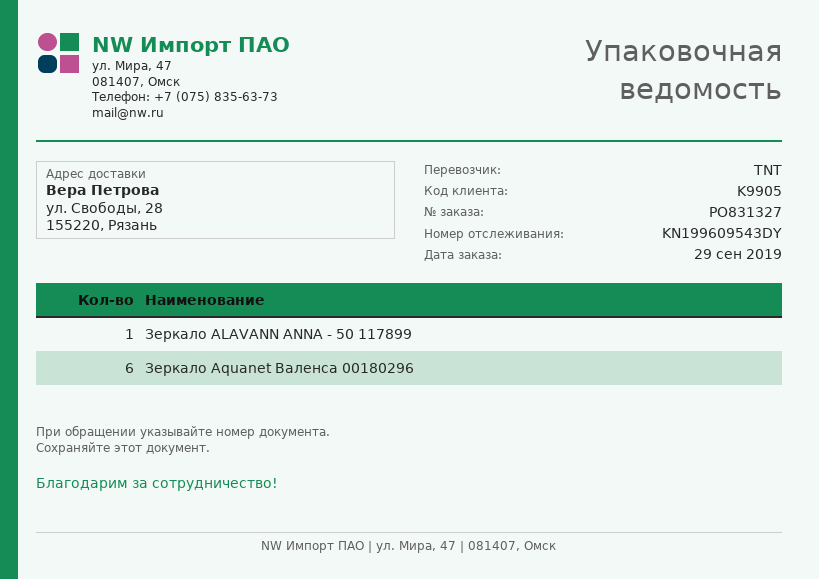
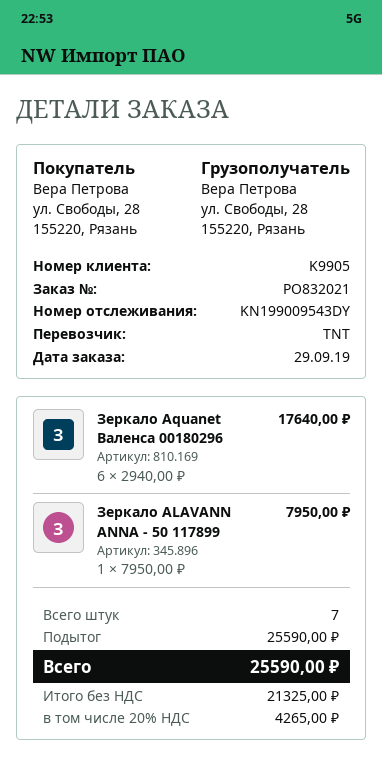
order number: PO831327 -> PO832021
tracking number: KN199609543DY -> KN199009543DY

